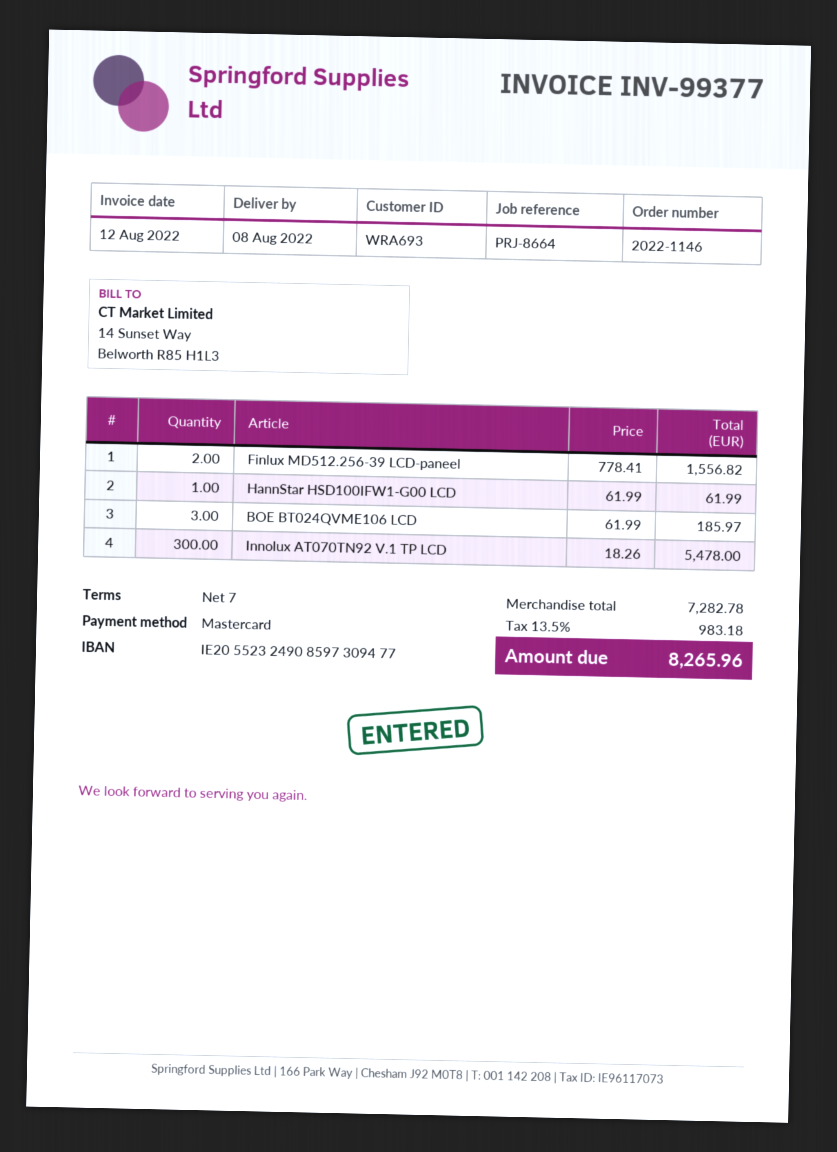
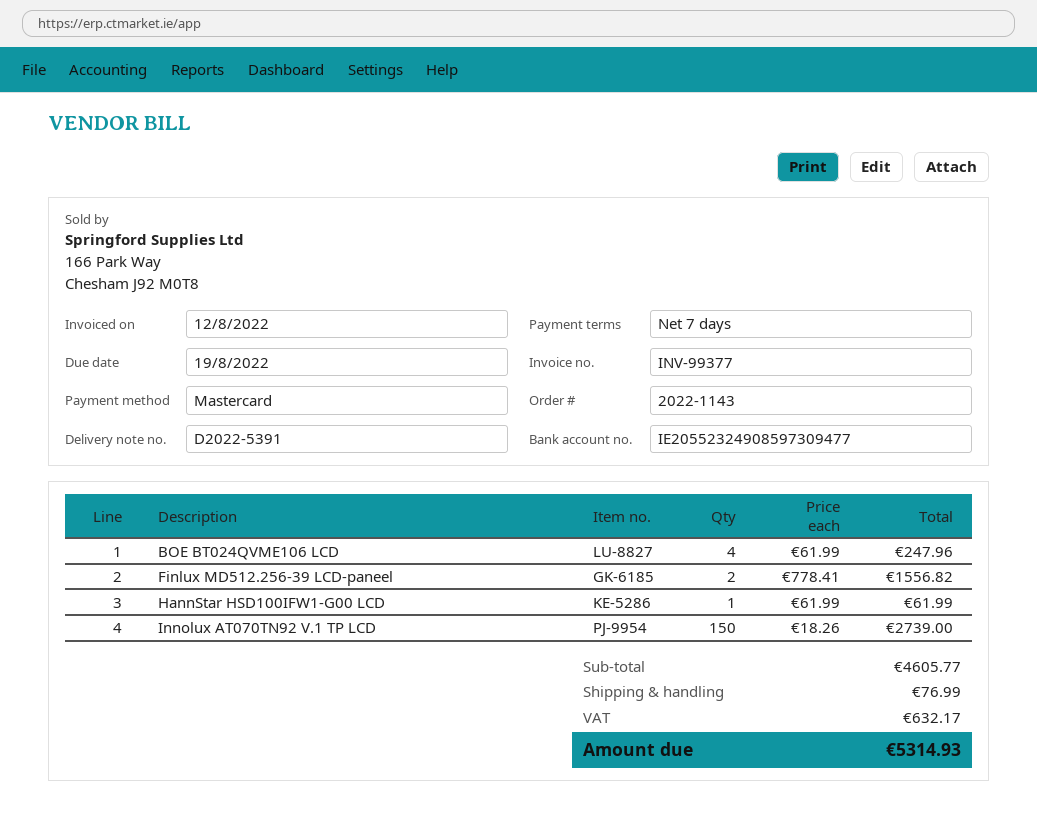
order number: 2022-1146 -> 2022-1143
BOE BT024QVME106 LCD: 3 x 61.99 = 185.97 -> 4 x 61.99 = 247.96
Innolux AT070TN92 V.1 TP LCD: 300 x 18.26 = 5478.00 -> 150 x 18.26 = 2739.00
subtotal: 7282.78 -> 4605.77
shipping: none -> 76.99
tax: 983.18 -> 632.17
total: 8265.96 -> 5314.93

